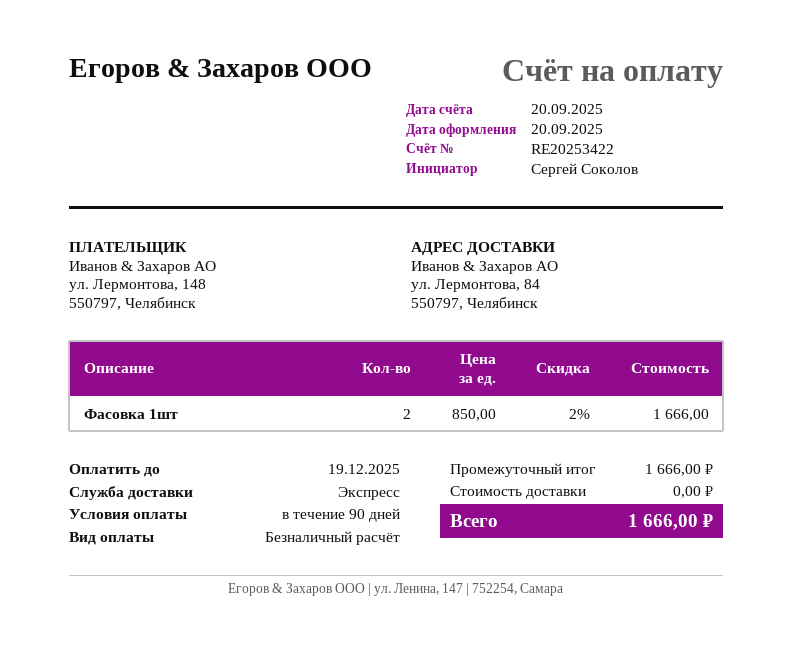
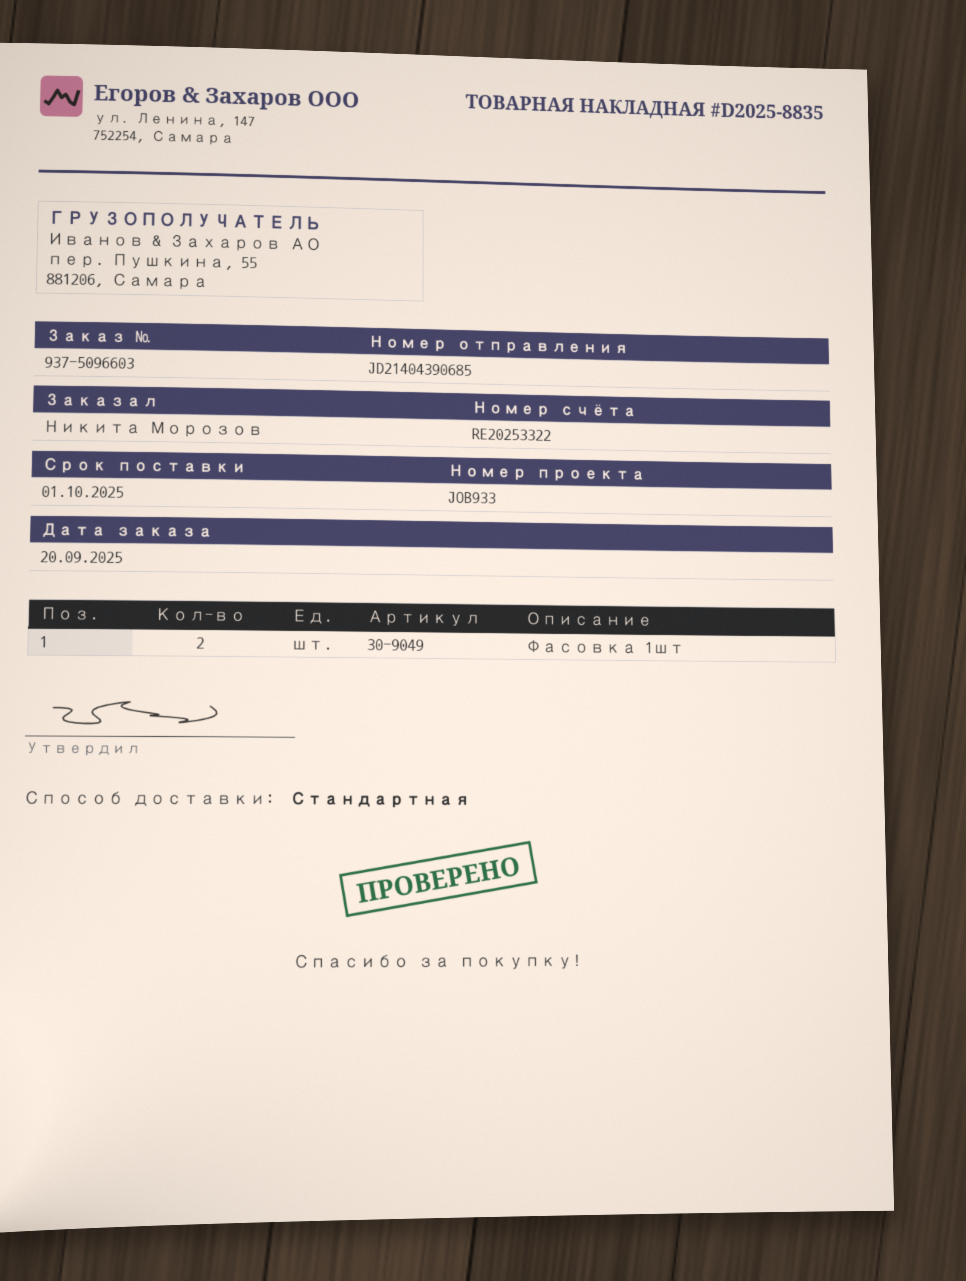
invoice number: RE20253422 -> RE20253322
ordered by: Сергей Соколов -> Никита Морозов
shipping method: express -> standard
ship to: ул. Лермонтова, 84, 550797, Челябинск -> пер. Пушкина, 55, 881206, Самара

